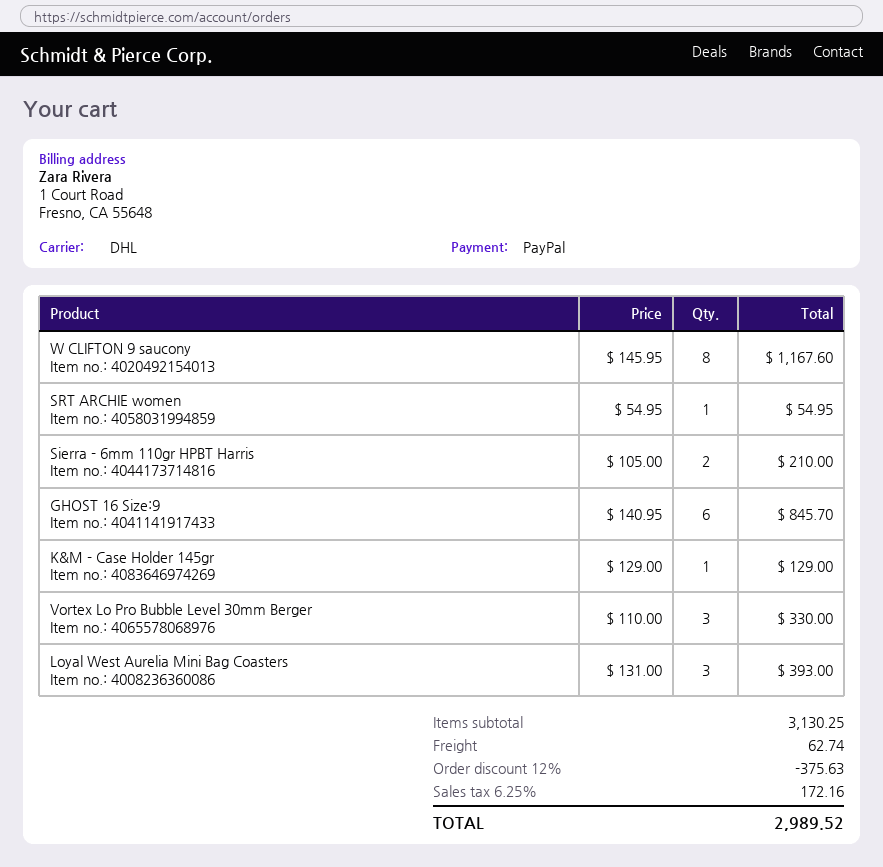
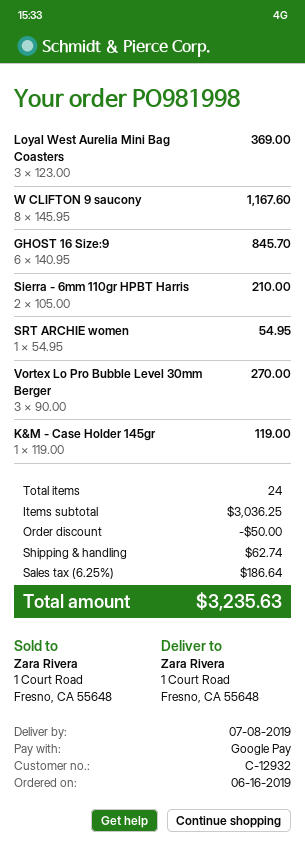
payment method: PayPal -> Google Pay
K&M - Case Holder 145gr: 1 x 129.00 = 129.00 -> 1 x 119.00 = 119.00
Vortex Lo Pro Bubble Level 30mm Berger: 3 x 110.00 = 330.00 -> 3 x 90.00 = 270.00
Loyal West Aurelia Mini Bag Coasters: 3 x 131.00 = 393.00 -> 3 x 123.00 = 369.00
subtotal: 3130.25 -> 3036.25
discount: 375.63 -> 50.00
tax: 6.25% = 172.16 -> 6.25% = 186.64
total: 2989.52 -> 3235.63

